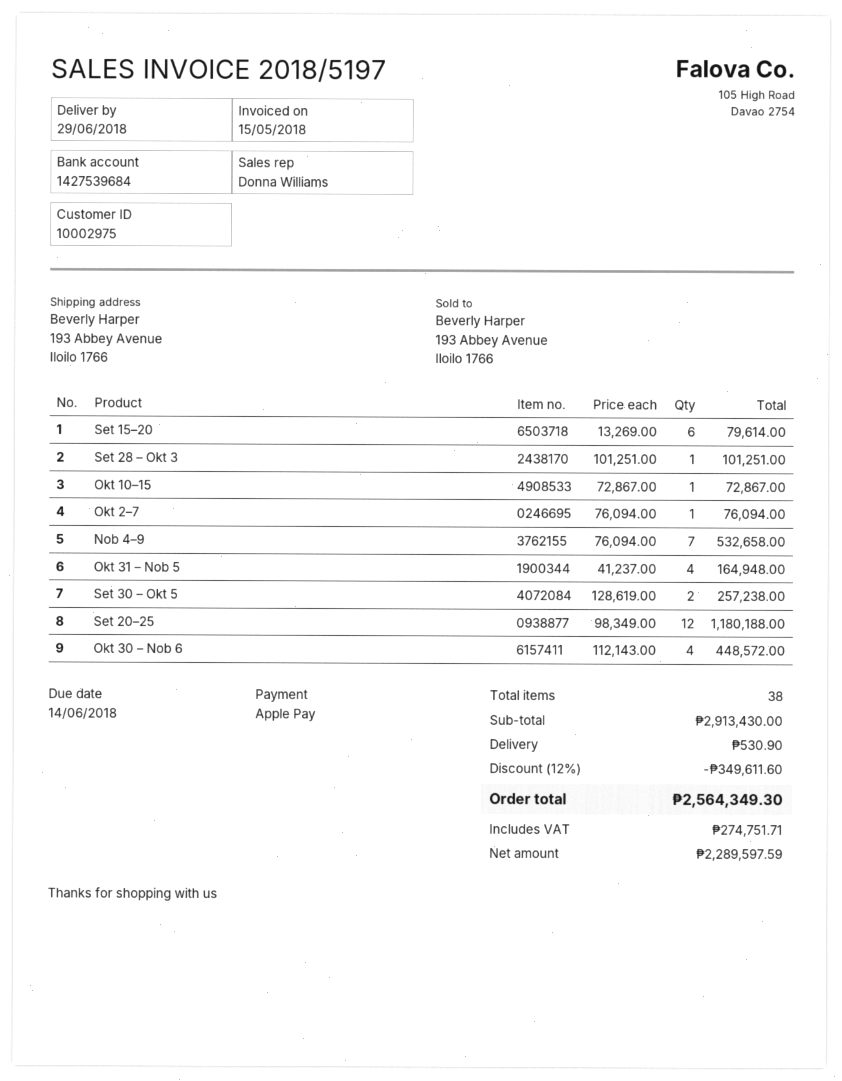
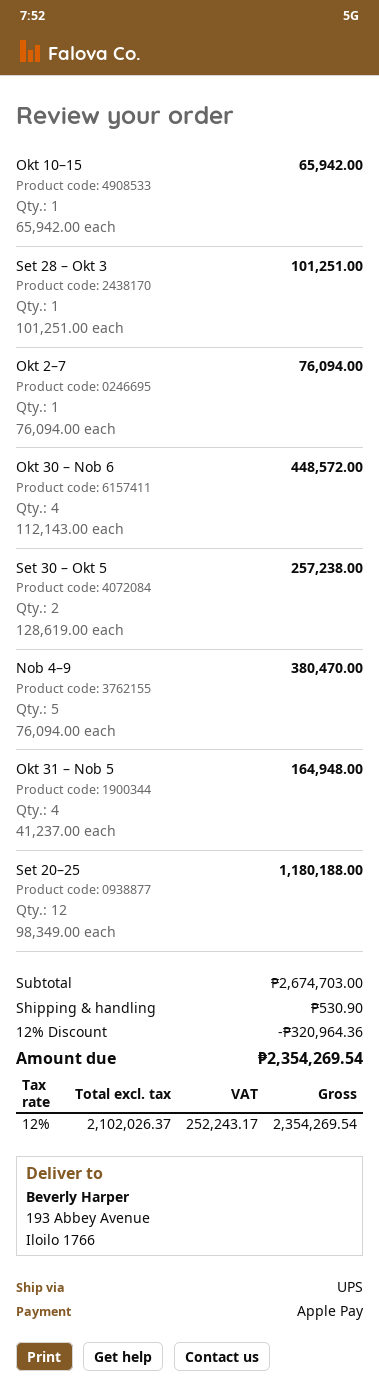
Set 15–20: 6 x 13269.00 = 79614.00 -> none
Okt 10–15: 1 x 72867.00 = 72867.00 -> 1 x 65942.00 = 65942.00
Nob 4–9: 7 x 76094.00 = 532658.00 -> 5 x 76094.00 = 380470.00
subtotal: 2913430.00 -> 2674703.00
discount: 12% = 349611.60 -> 12% = 320964.36
net: 2289597.59 -> 2102026.37
tax: 274751.71 -> 252243.17
total: 2564349.30 -> 2354269.54

